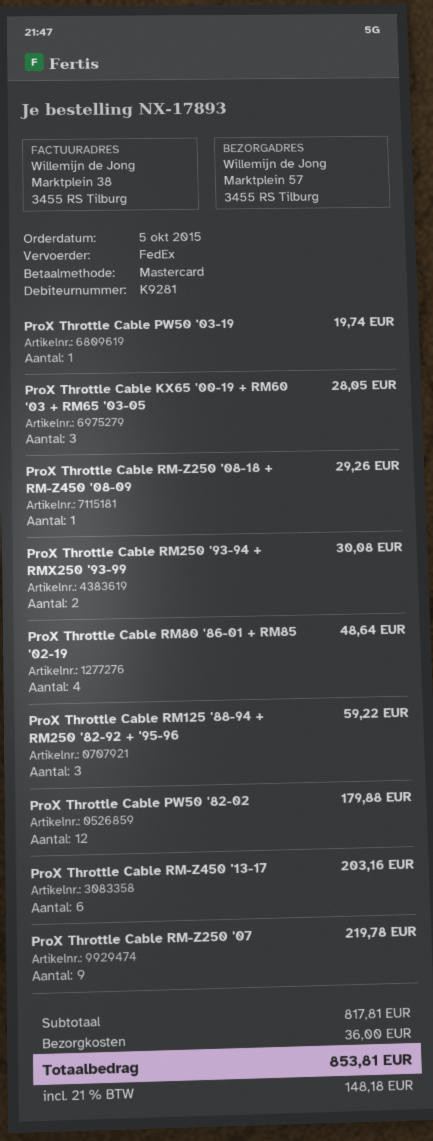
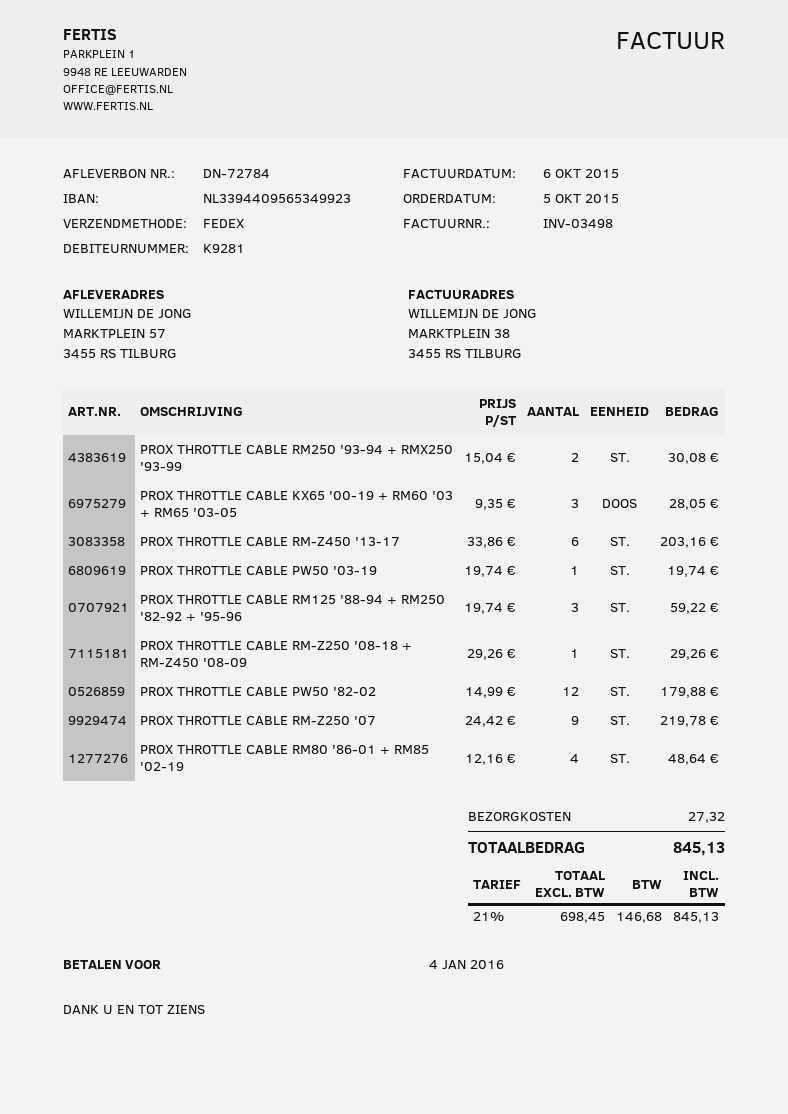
shipping: 36.00 -> 27.32
tax: 21% = 148.18 -> 21% = 146.68
total: 853.81 -> 845.13

